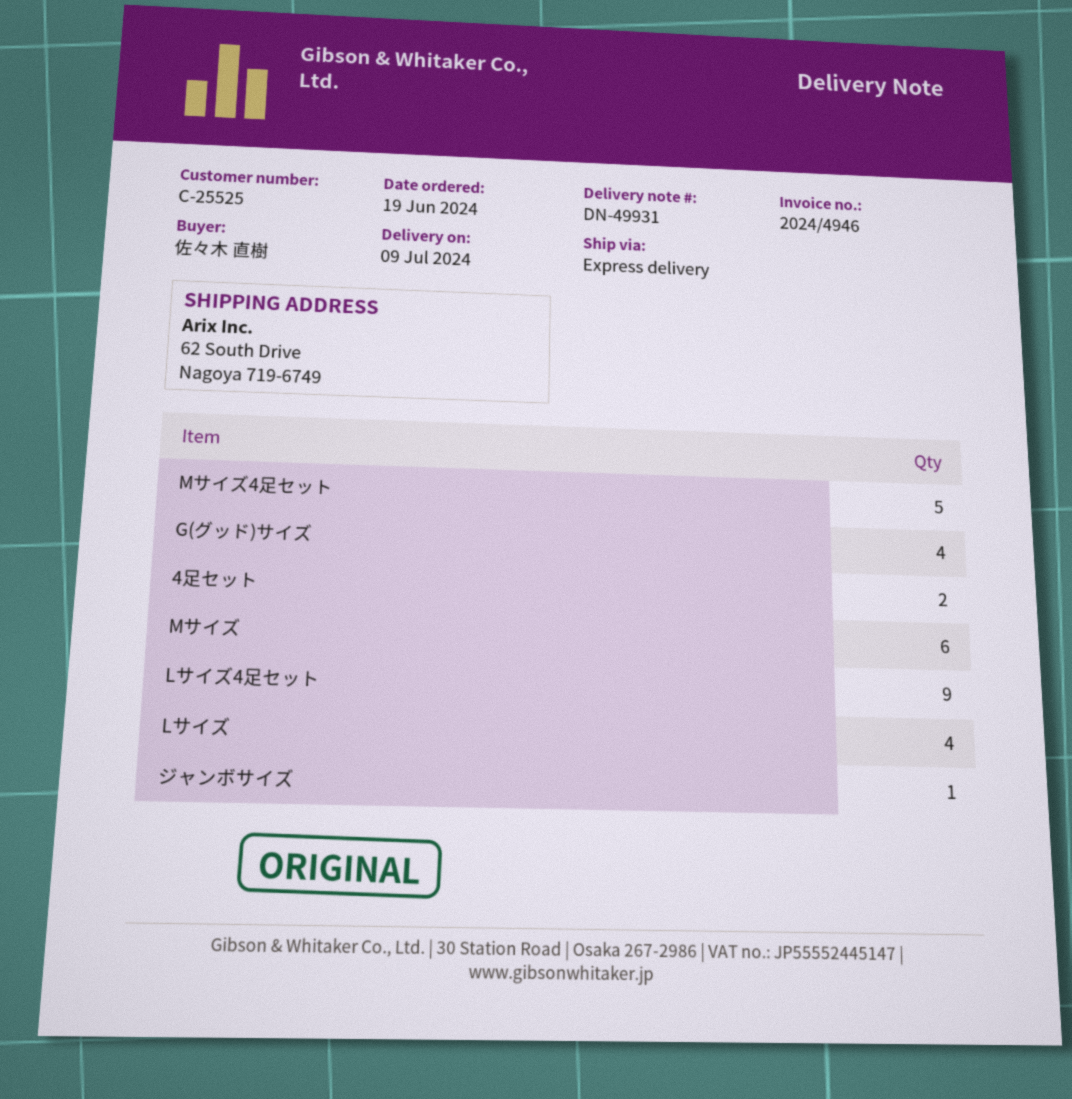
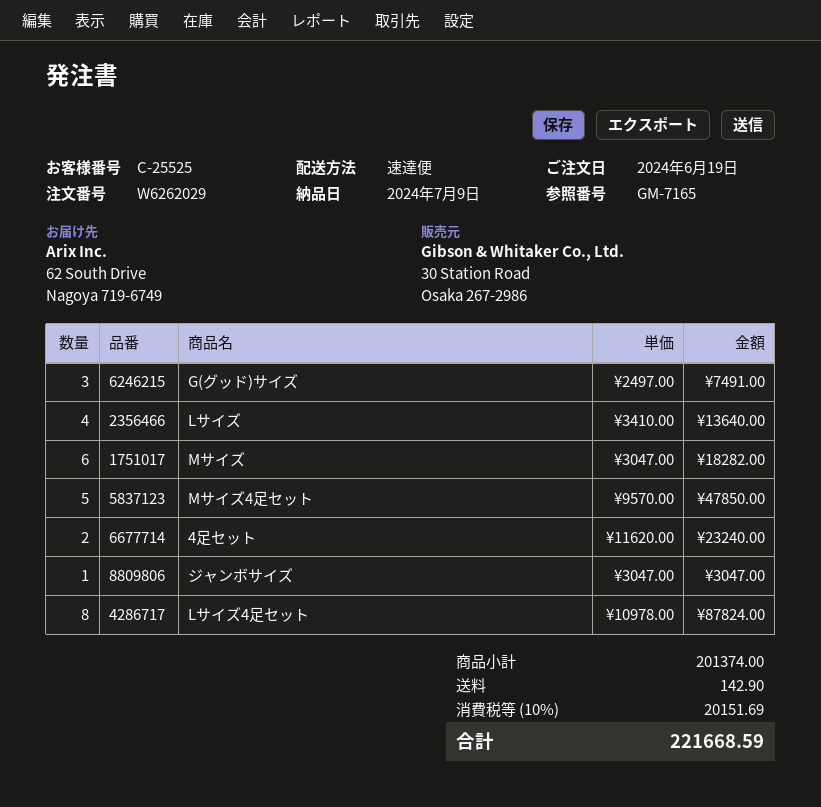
G(グッド)サイズ: 4 -> 3
Lサイズ4足セット: 9 -> 8

